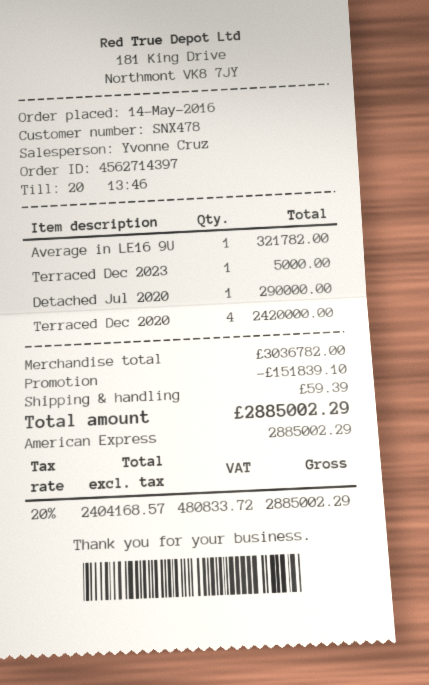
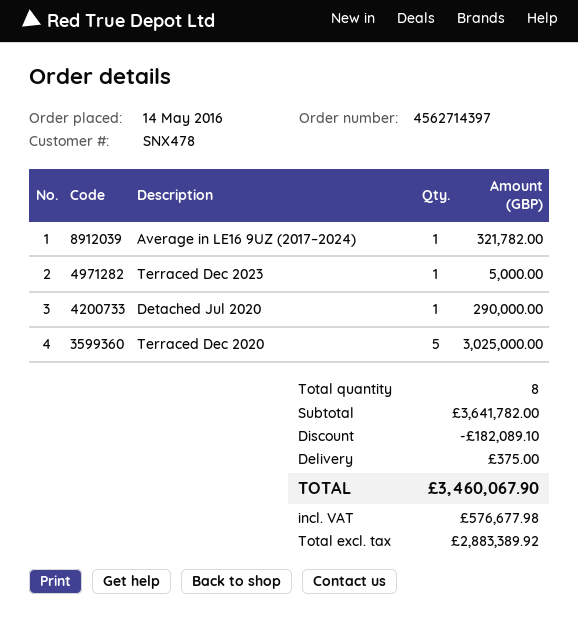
Terraced Dec 2020: 4 for 2420000.00 -> 5 for 3025000.00
subtotal: 3036782.00 -> 3641782.00
discount: 151839.10 -> 182089.10
shipping: 59.39 -> 375.00
net: 2404168.57 -> 2883389.92
tax: 480833.72 -> 576677.98
total: 2885002.29 -> 3460067.90

